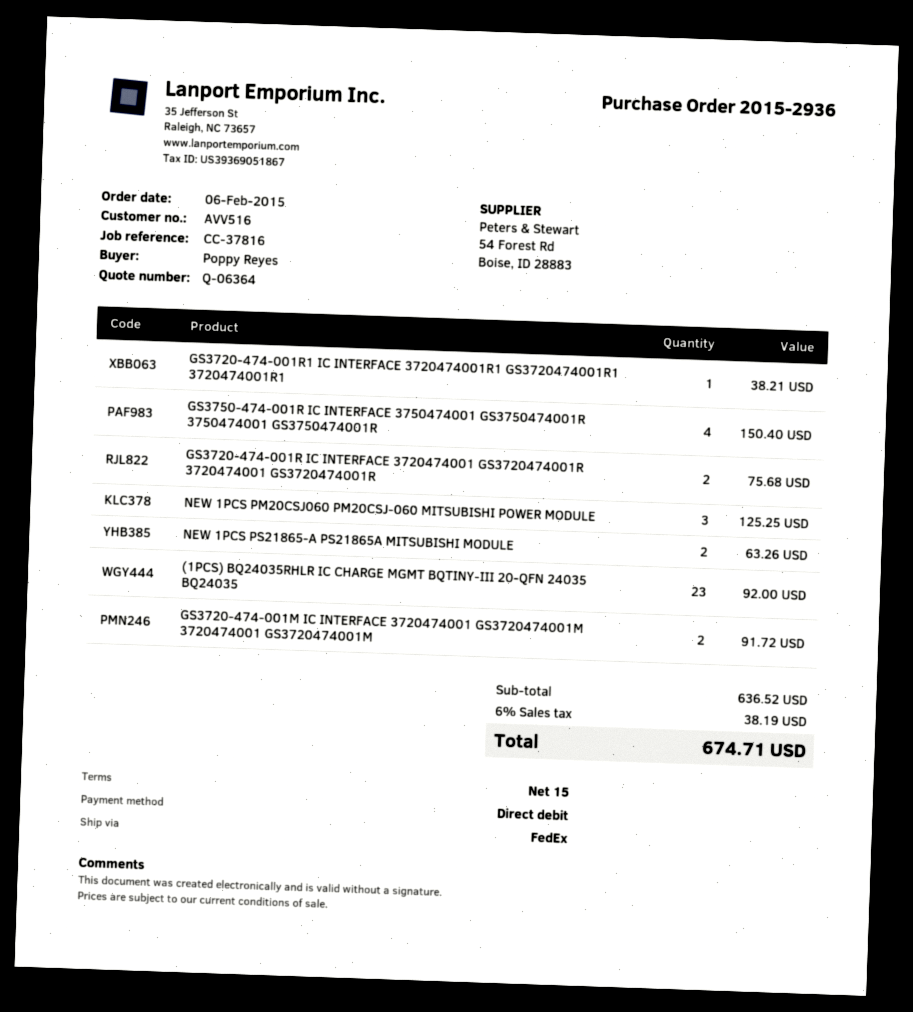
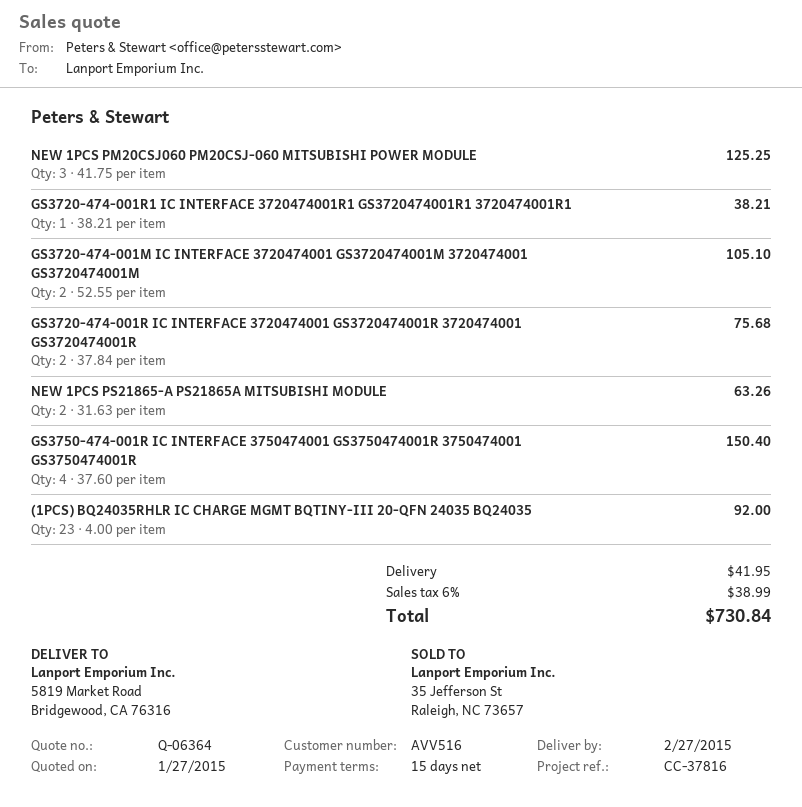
GS3720-474-001M IC INTERFACE 3720474001 GS3720474001M 3720474001 GS3720474001M: 2 for 91.72 -> 2 for 105.10
shipping: none -> 41.95
tax: 6% = 38.19 -> 6% = 38.99
total: 674.71 -> 730.84

